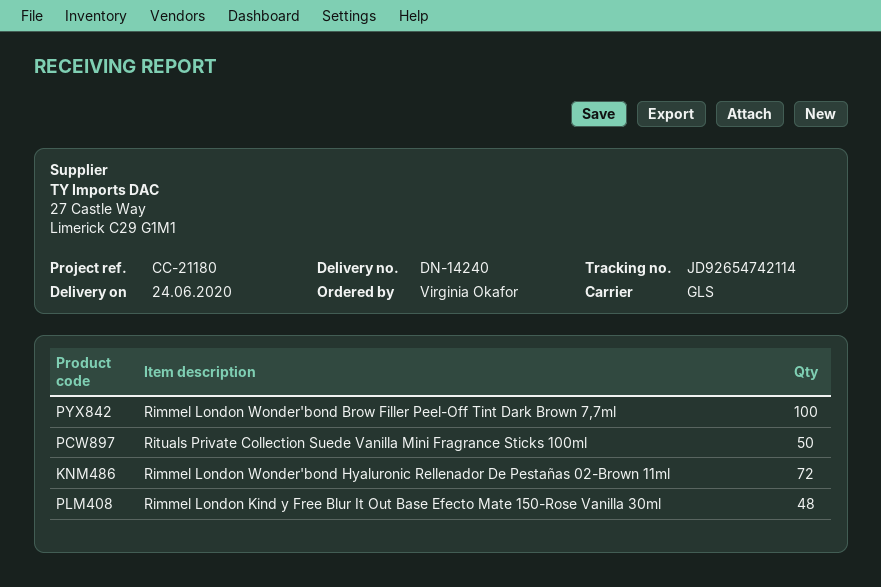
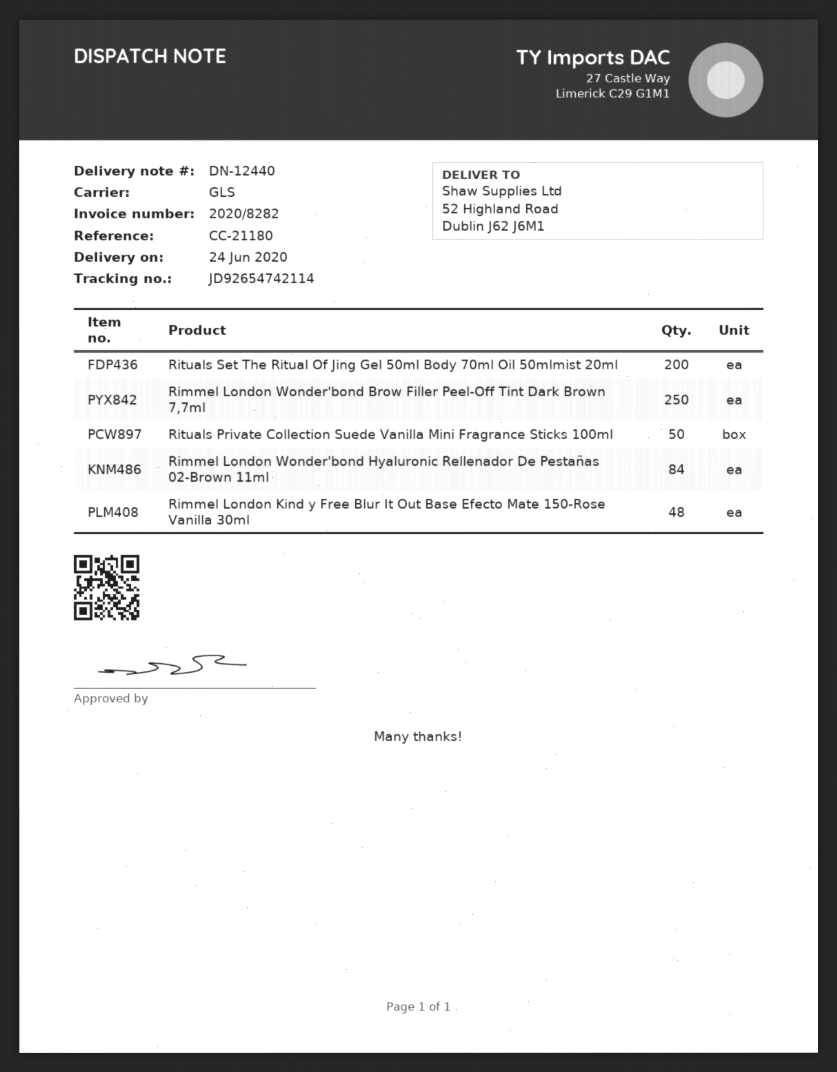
delivery note number: DN-14240 -> DN-12440
Rimmel London Wonder'bond Brow Filler Peel-Off Tint Dark Brown 7,7ml: 100 -> 250
Rimmel London Wonder'bond Hyaluronic Rellenador De Pestañas 02-Brown 11ml: 72 -> 84
Rituals Set The Ritual Of Jing Gel 50ml Body 70ml Oil 50mlmist 20ml: none -> 200

